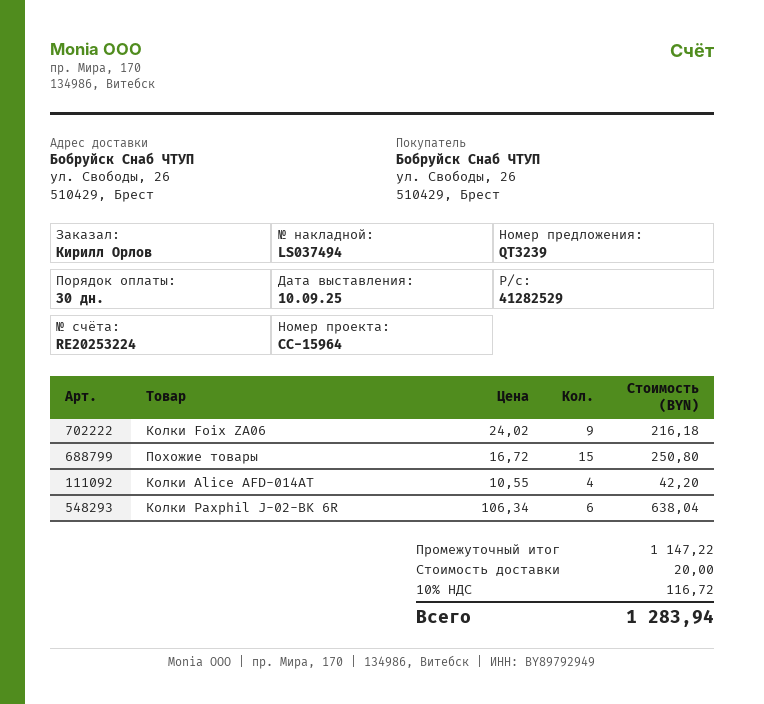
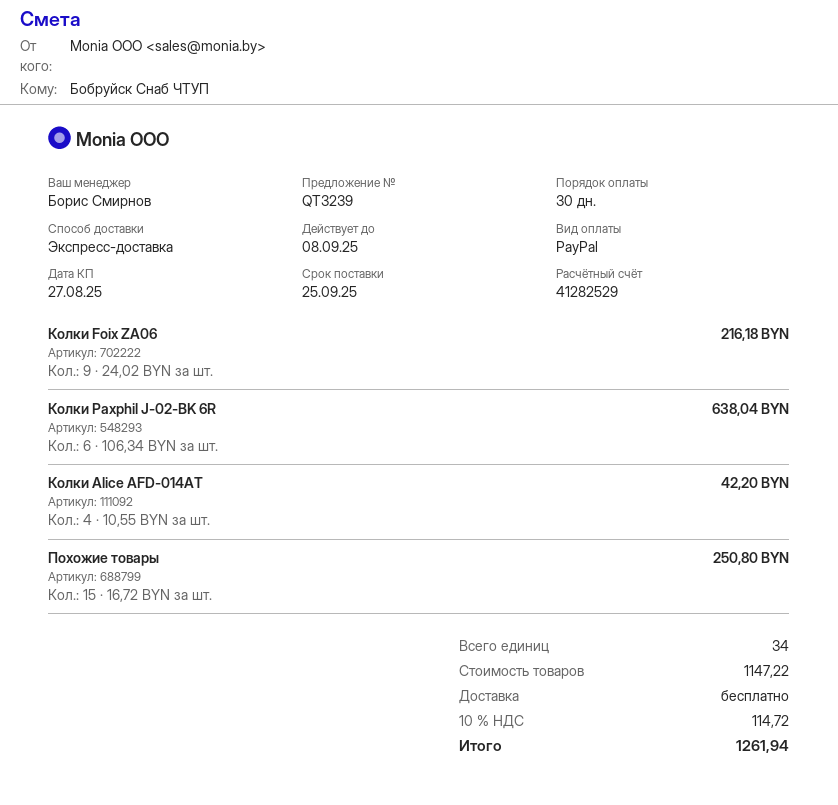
shipping: 20.00 -> 0.00
tax: 10% = 116.72 -> 10% = 114.72
total: 1283.94 -> 1261.94

